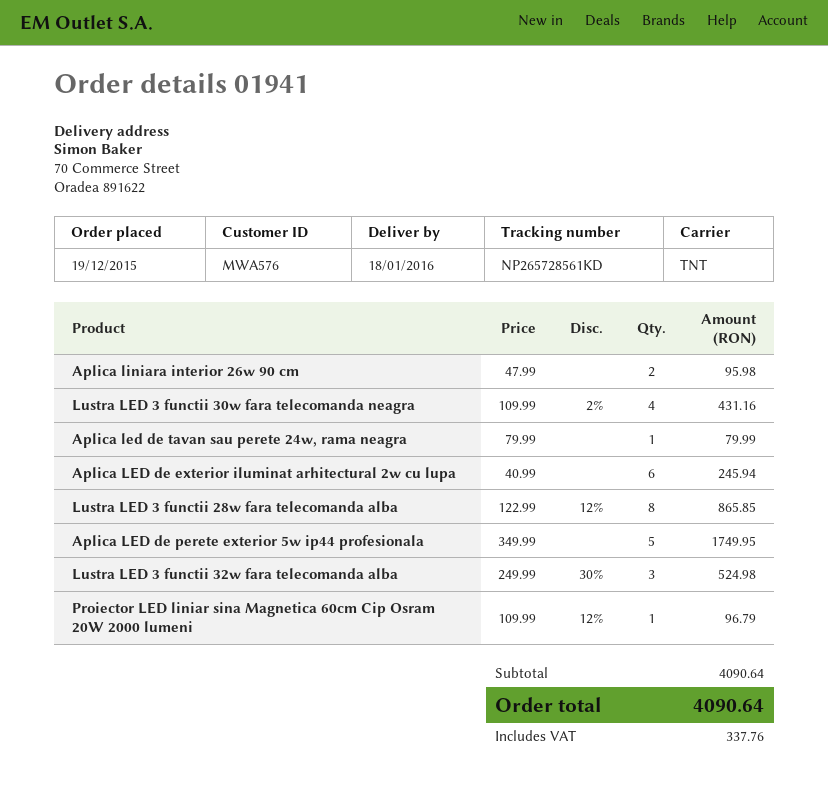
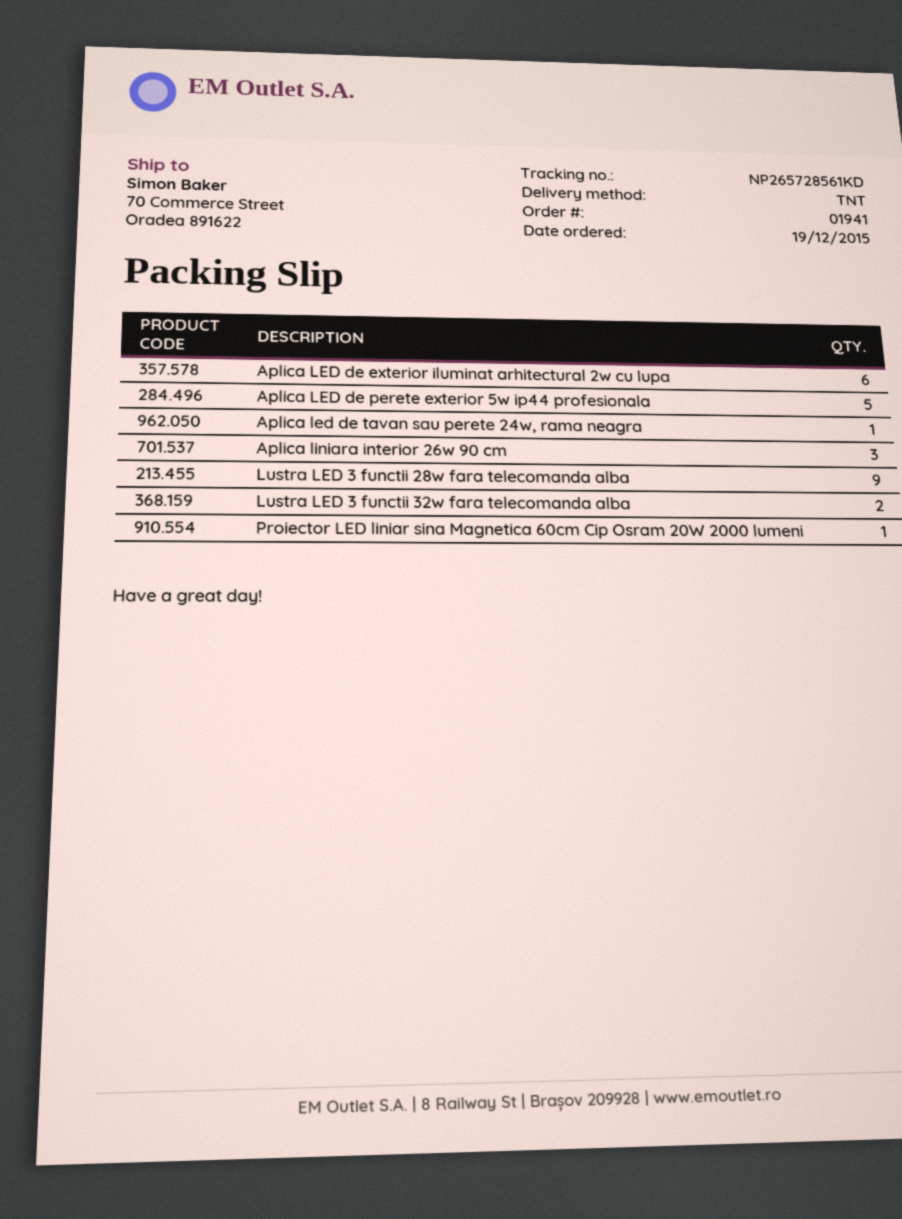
Aplica liniara interior 26w 90 cm: 2 -> 3
Lustra LED 3 functii 30w fara telecomanda neagra: 4 -> none
Lustra LED 3 functii 28w fara telecomanda alba: 8 -> 9
Lustra LED 3 functii 32w fara telecomanda alba: 3 -> 2

